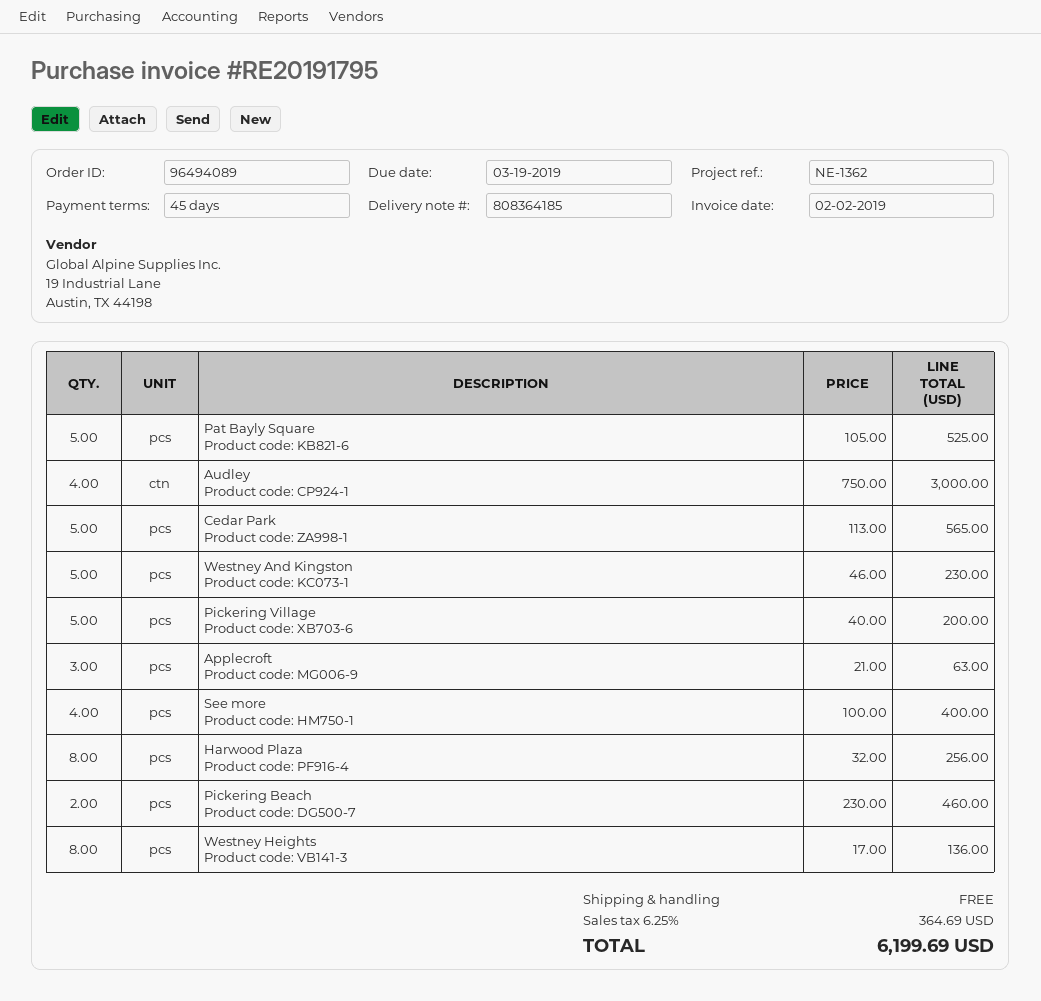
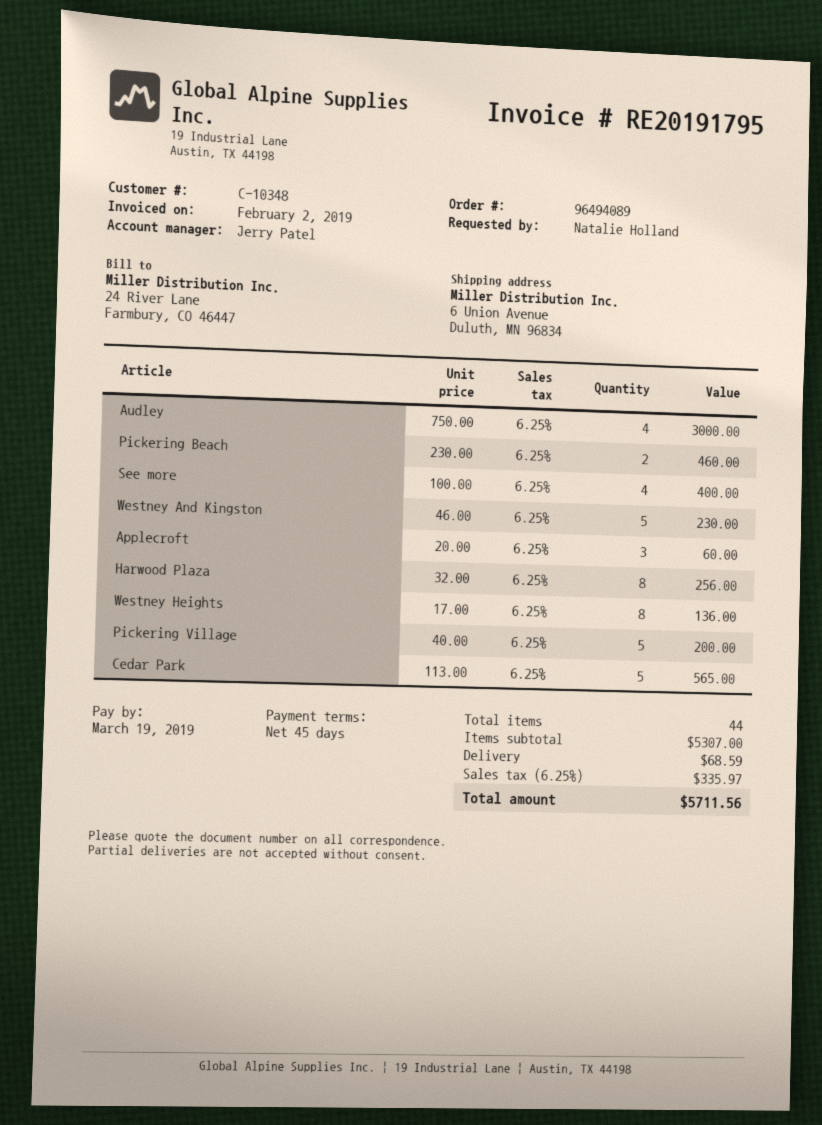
Pat Bayly Square: 5 x 105.00 = 525.00 -> none
Applecroft: 3 x 21.00 = 63.00 -> 3 x 20.00 = 60.00
shipping: 0.00 -> 68.59
tax: 6.25% = 364.69 -> 6.25% = 335.97
total: 6199.69 -> 5711.56

